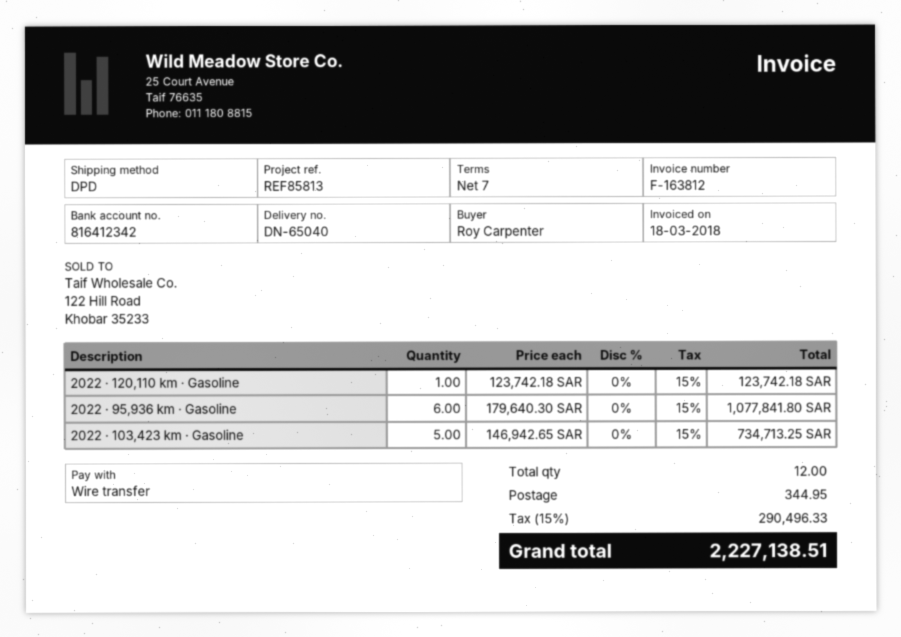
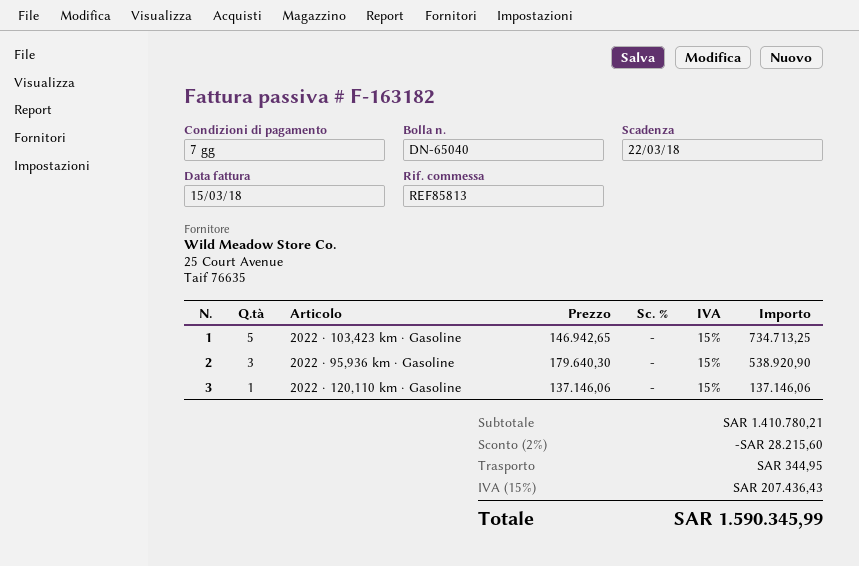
invoice number: F-163812 -> F-163182
invoice date: 2018-03-18 -> 2018-03-15
2022 · 120,110 km · Gasoline: 1 x 123742.18 = 123742.18 -> 1 x 137146.06 = 137146.06
2022 · 95,936 km · Gasoline: 6 x 179640.30 = 1077841.80 -> 3 x 179640.30 = 538920.90
discount: none -> 2% = 28215.60
tax: 15% = 290496.33 -> 15% = 207436.43
total: 2227138.51 -> 1590345.99

